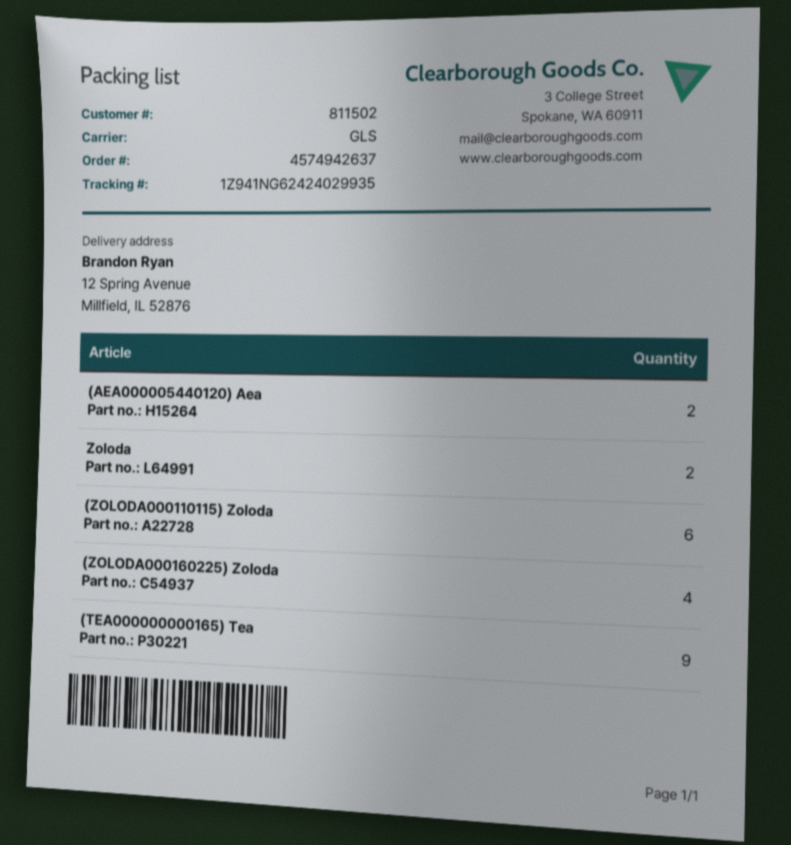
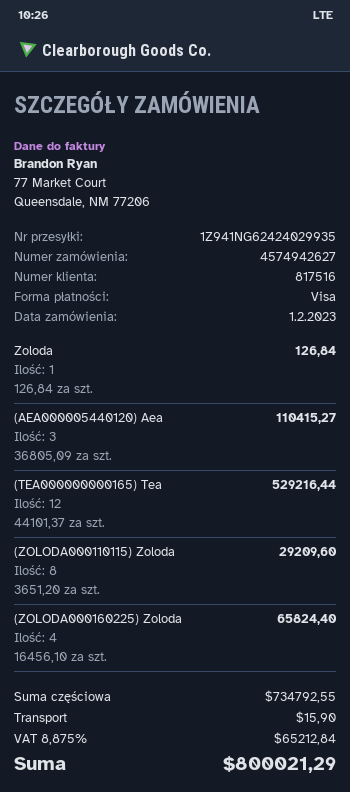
order number: 4574942637 -> 4574942627
customer number: 811502 -> 817516
(AEA000005440120) Aea: 2 -> 3
Zoloda: 2 -> 1
(ZOLODA000110115) Zoloda: 6 -> 8
(TEA000000000165) Tea: 9 -> 12

